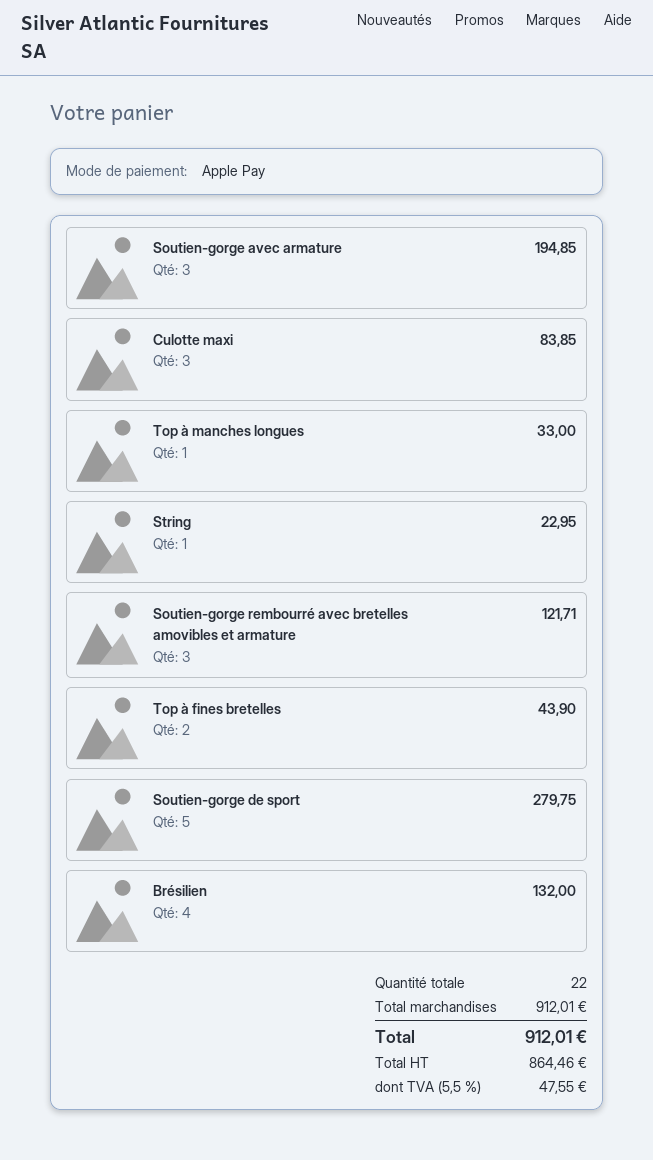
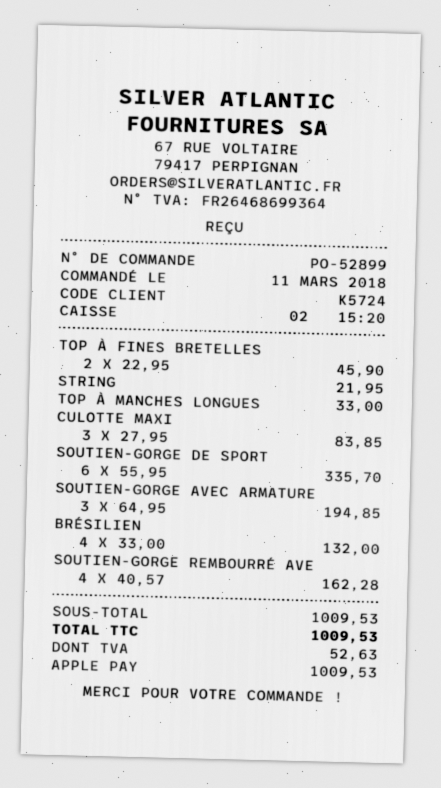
String: 1 for 22.95 -> 1 for 21.95
Soutien-gorge rembourré avec bretelles amovibles et armature: 3 for 121.71 -> 4 for 162.28
Top à fines bretelles: 2 for 43.90 -> 2 for 45.90
Soutien-gorge de sport: 5 for 279.75 -> 6 for 335.70
subtotal: 912.01 -> 1009.53
tax: 47.55 -> 52.63
total: 912.01 -> 1009.53

